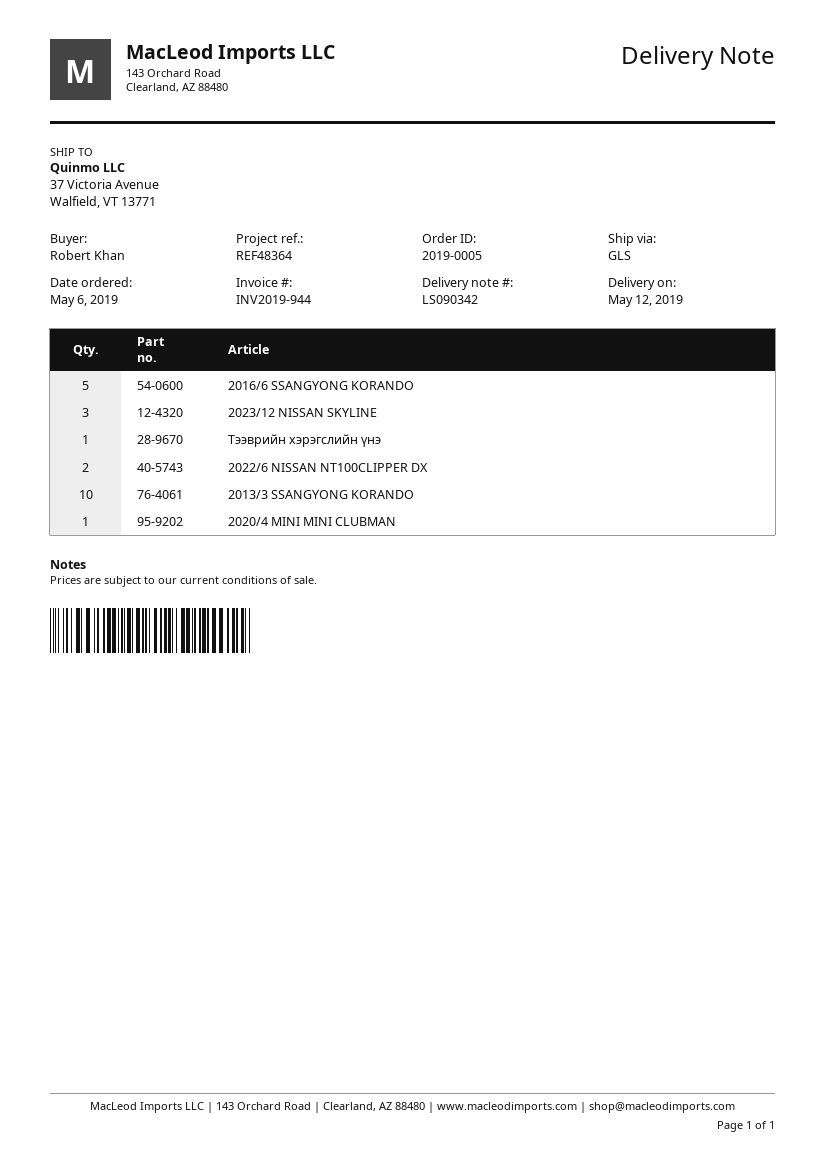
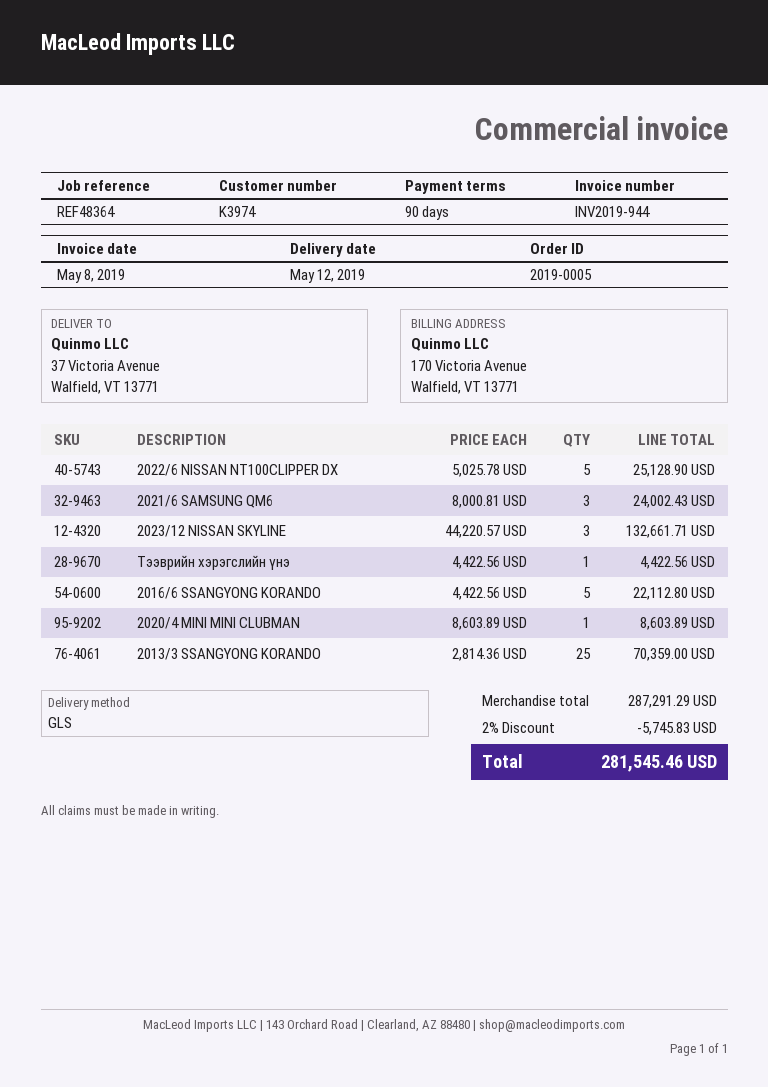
2022/6 NISSAN NT100CLIPPER DX: 2 -> 5
2013/3 SSANGYONG KORANDO: 10 -> 25
2021/6 SAMSUNG QM6: none -> 3

